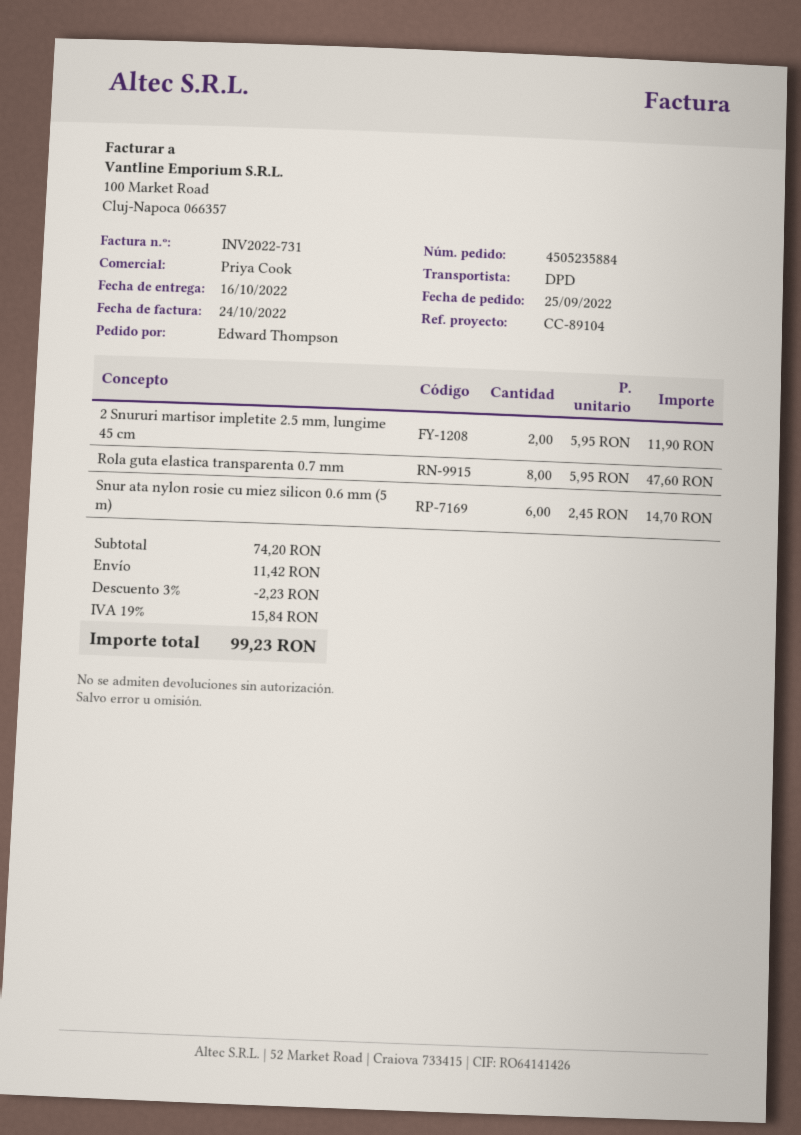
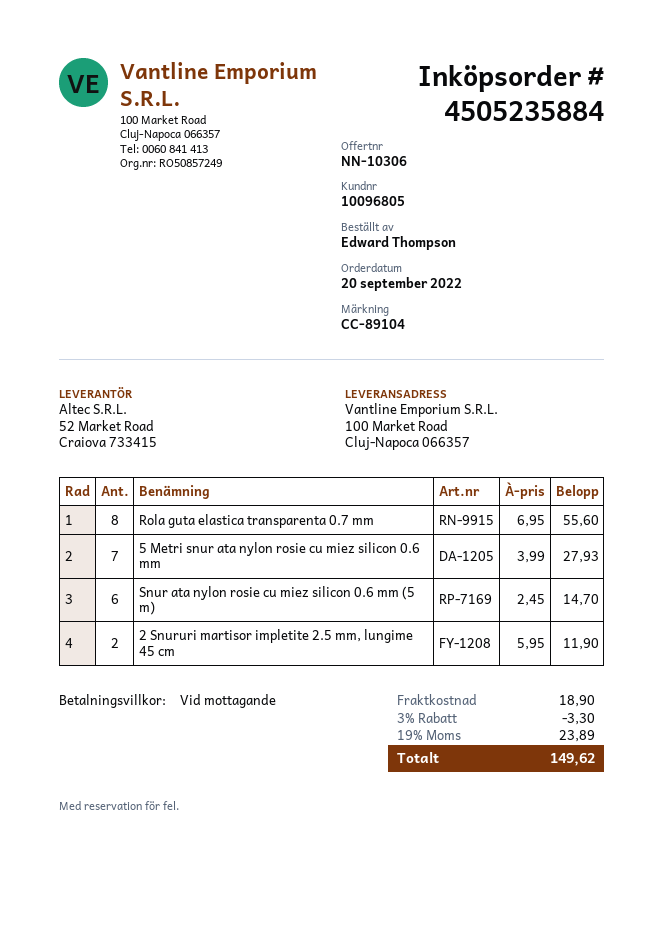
order date: 2022-09-25 -> 2022-09-20
Rola guta elastica transparenta 0.7 mm: 8 x 5.95 = 47.60 -> 8 x 6.95 = 55.60
5 Metri snur ata nylon rosie cu miez silicon 0.6 mm: none -> 7 x 3.99 = 27.93
discount: 3% = 2.23 -> 3% = 3.30
shipping: 11.42 -> 18.90
tax: 19% = 15.84 -> 19% = 23.89
total: 99.23 -> 149.62

